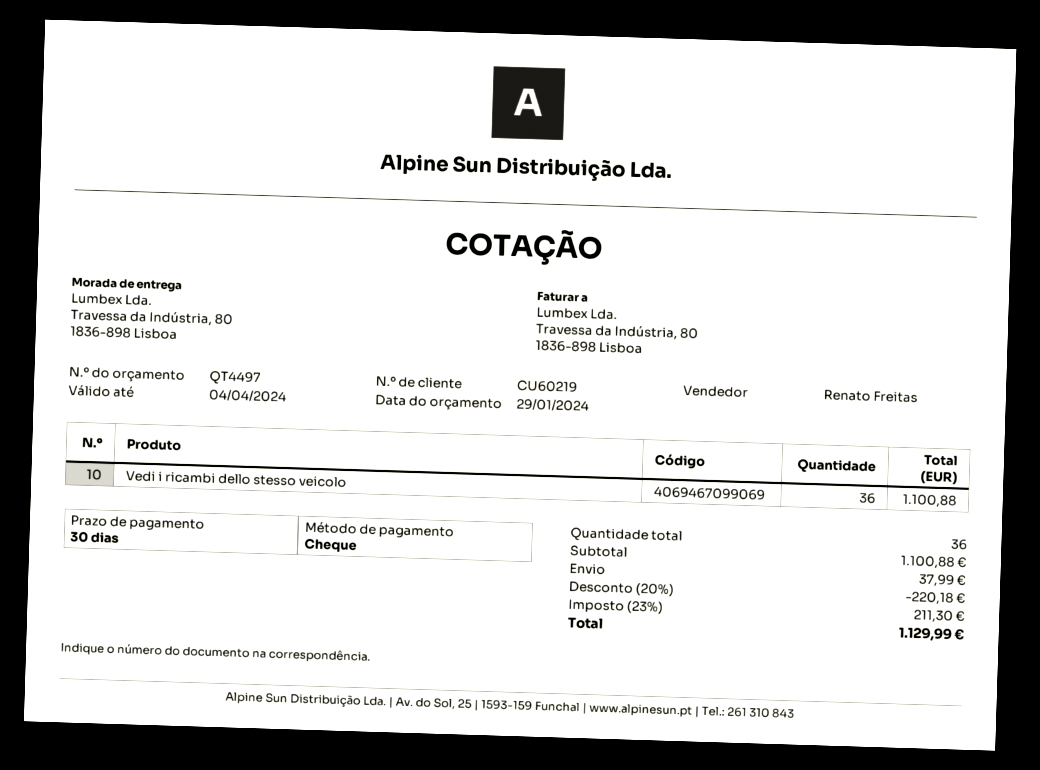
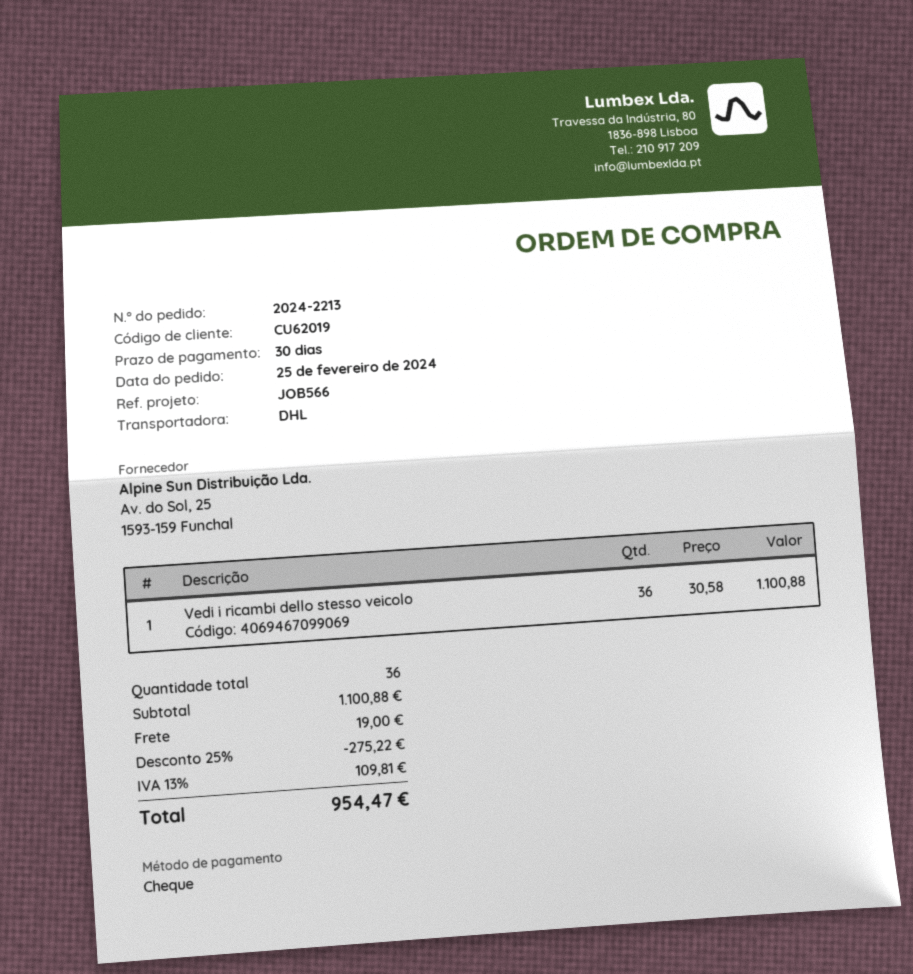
customer number: CU60219 -> CU62019
discount: 20% = 220.18 -> 25% = 275.22
shipping: 37.99 -> 19.00
tax: 23% = 211.30 -> 13% = 109.81
total: 1129.99 -> 954.47

